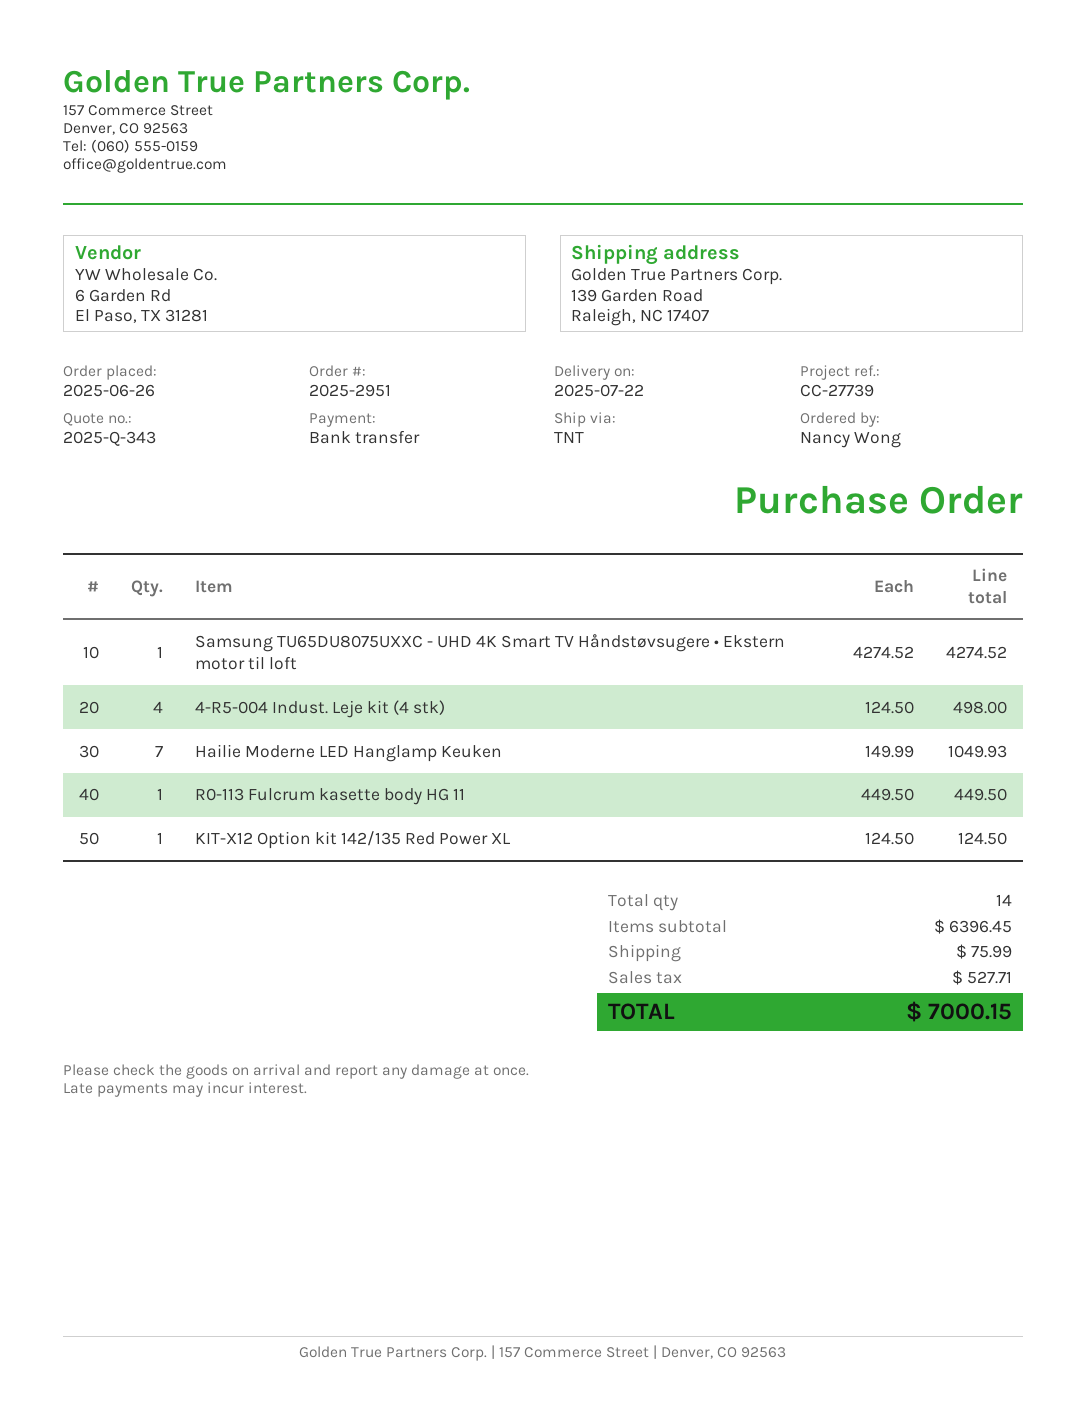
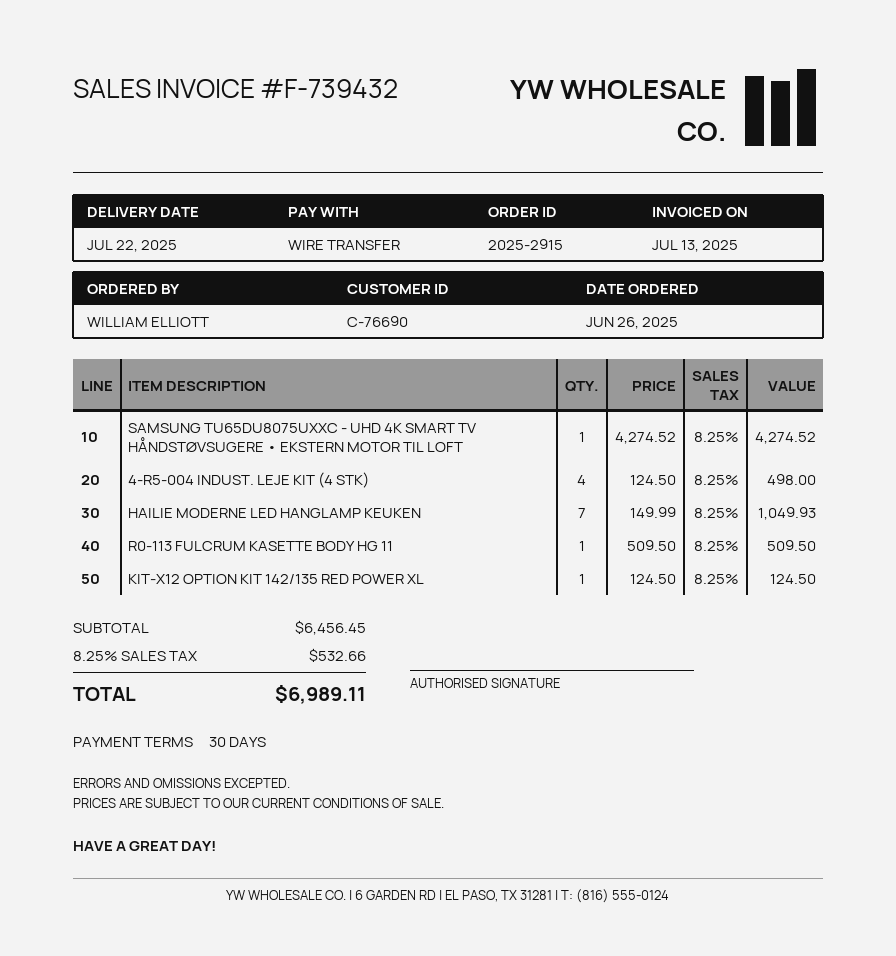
order number: 2025-2951 -> 2025-2915
ordered by: Nancy Wong -> WILLIAM ELLIOTT
R0-113 Fulcrum kasette body HG 11: 1 x 449.50 = 449.50 -> 1 x 509.50 = 509.50
subtotal: 6396.45 -> 6456.45
shipping: 75.99 -> none
tax: 527.71 -> 532.66
total: 7000.15 -> 6989.11

